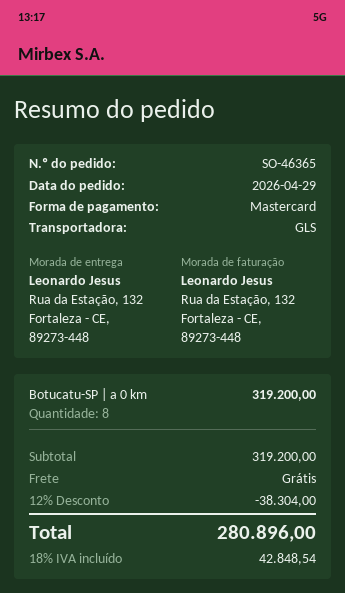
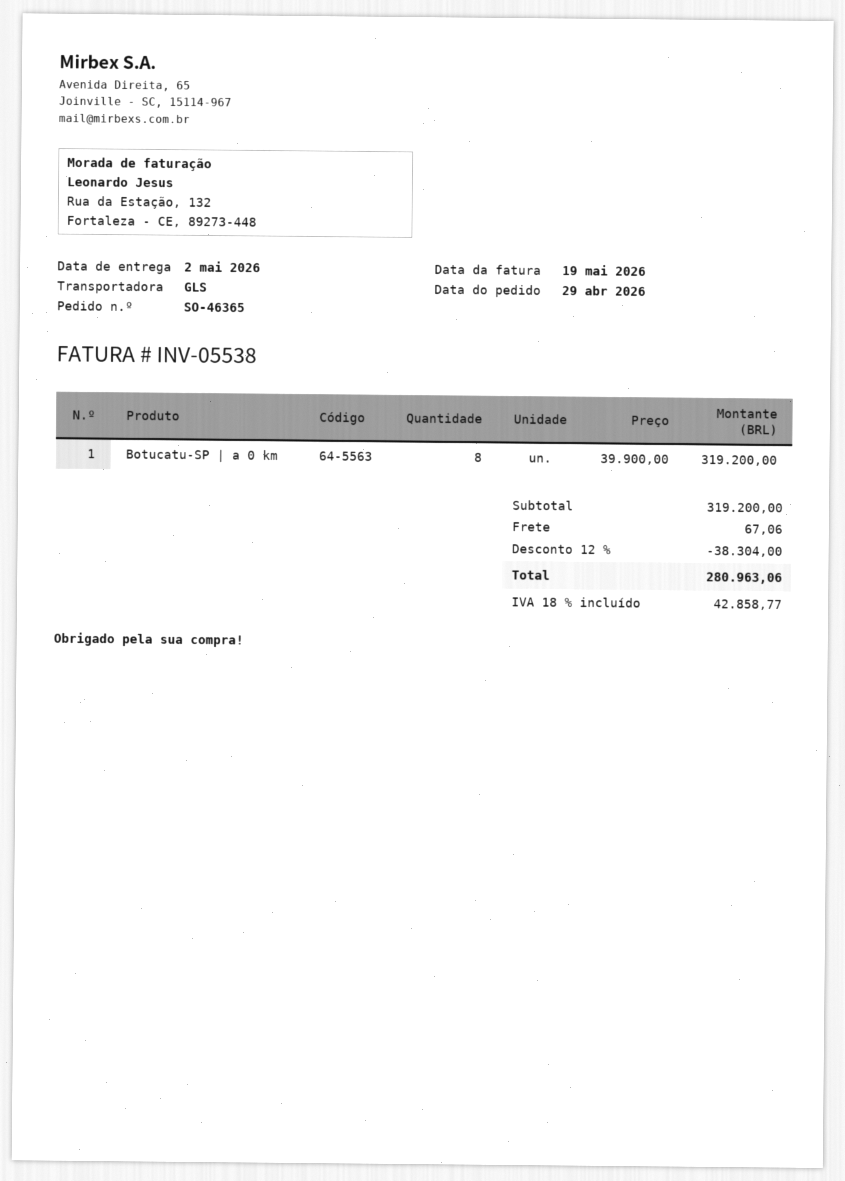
shipping: 0.00 -> 67.06
tax: 18% = 42848.54 -> 18% = 42858.77
total: 280896.00 -> 280963.06

